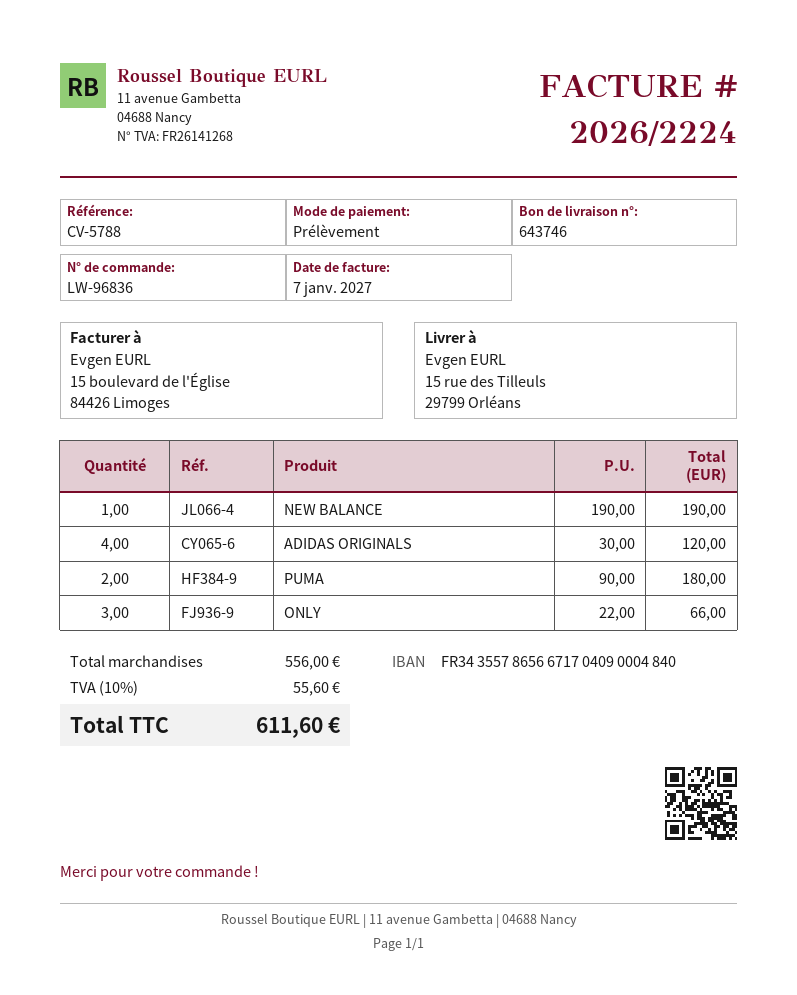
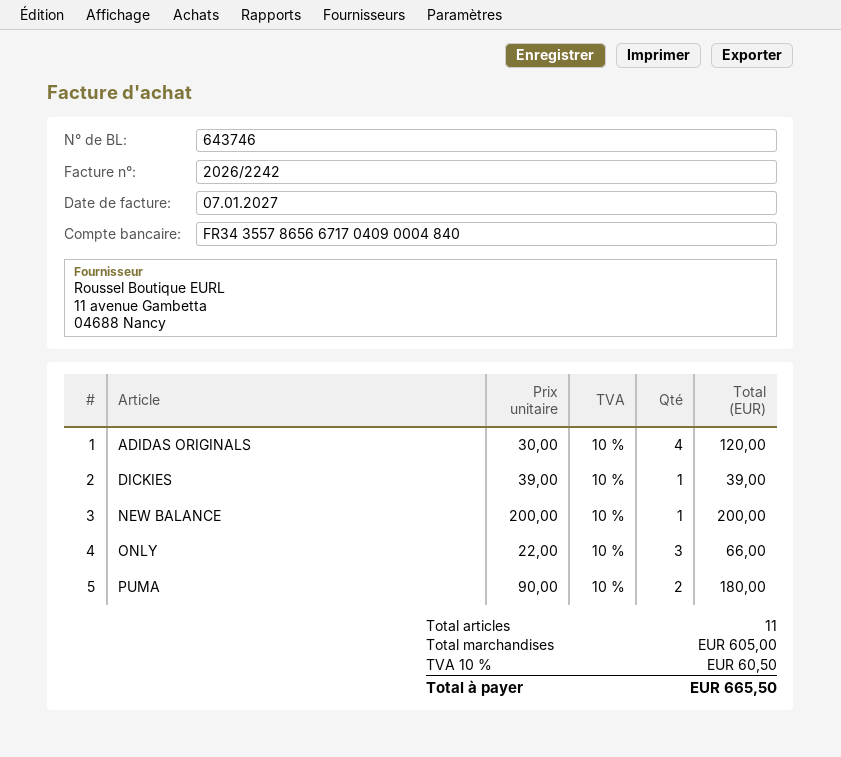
invoice number: 2026/2224 -> 2026/2242
NEW BALANCE: 1 x 190.00 = 190.00 -> 1 x 200.00 = 200.00
DICKIES: none -> 1 x 39.00 = 39.00
subtotal: 556.00 -> 605.00
tax: 10% = 55.60 -> 10% = 60.50
total: 611.60 -> 665.50

